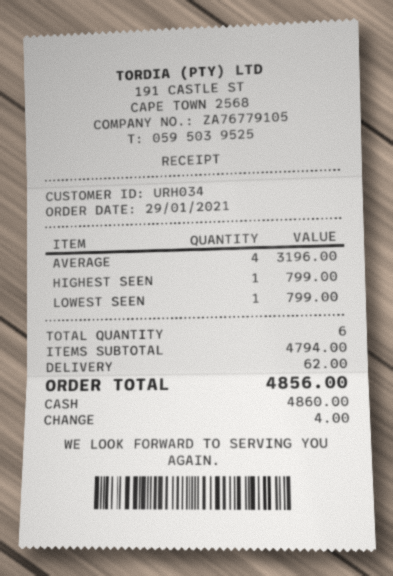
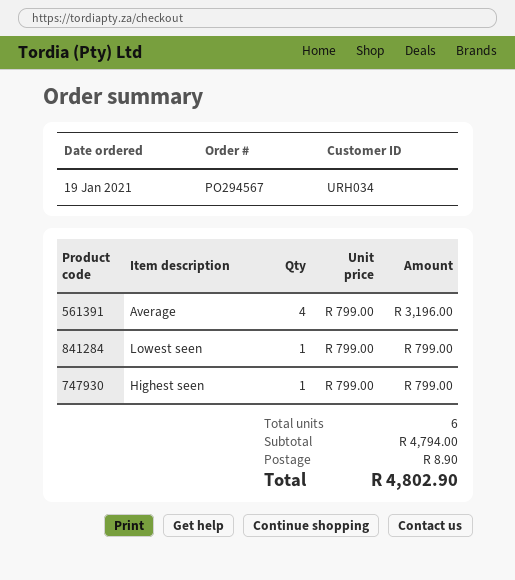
order date: 2021-01-29 -> 2021-01-19
shipping: 62.00 -> 8.90
total: 4856.00 -> 4802.90

